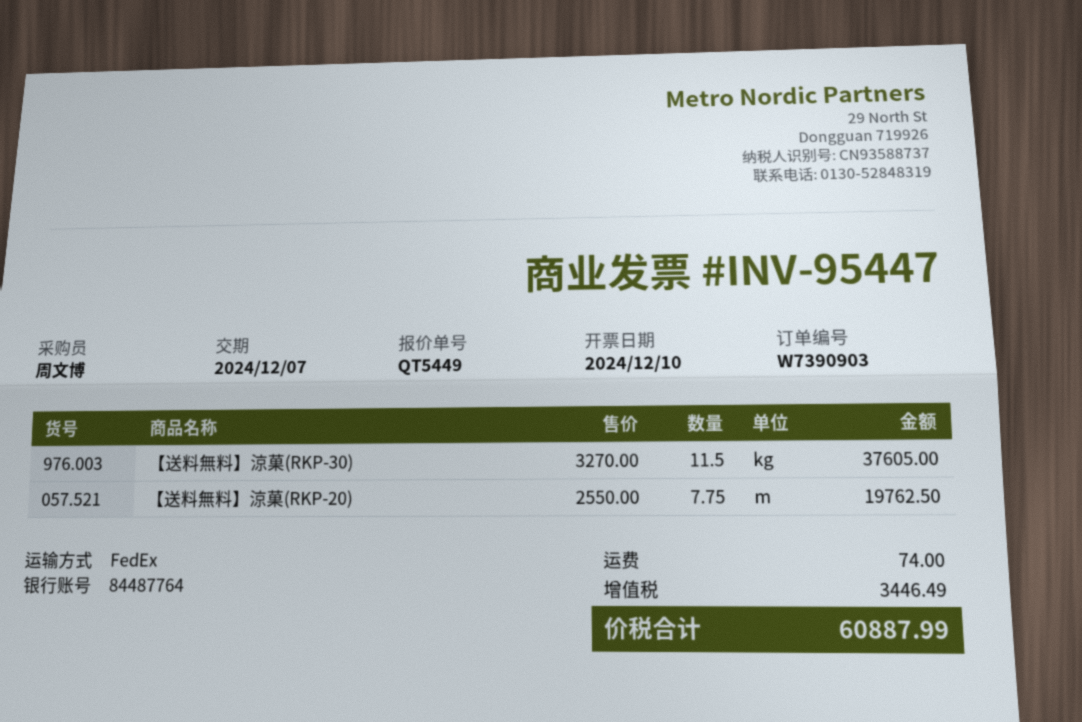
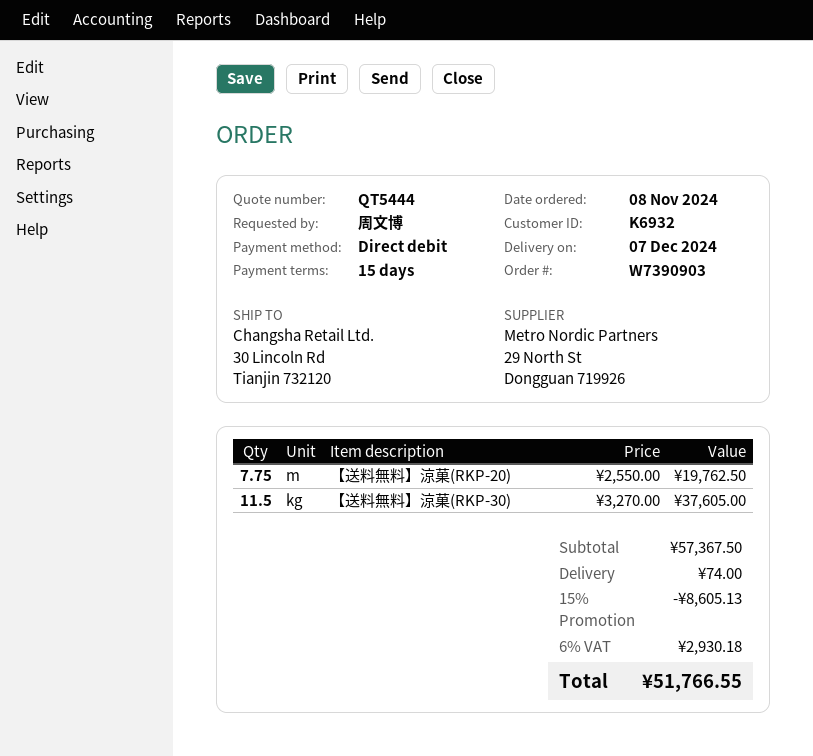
quote number: QT5449 -> QT5444
discount: none -> 15% = 8605.13
tax: 3446.49 -> 2930.18
total: 60887.99 -> 51766.55

